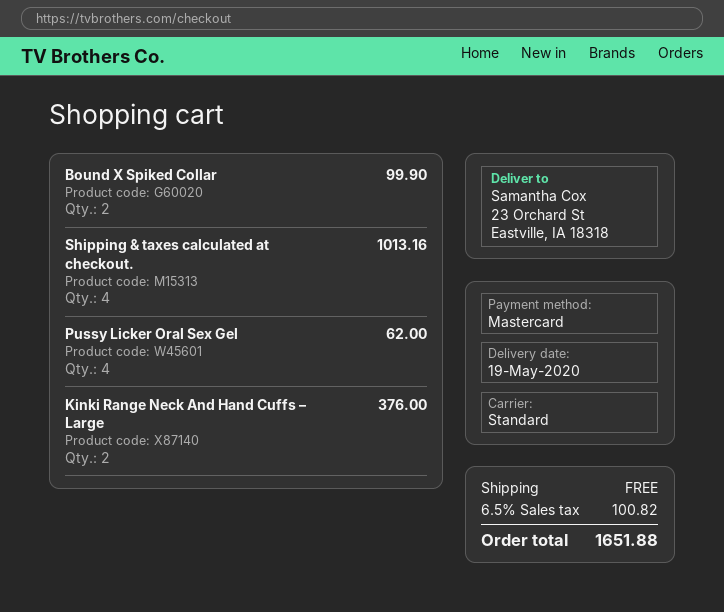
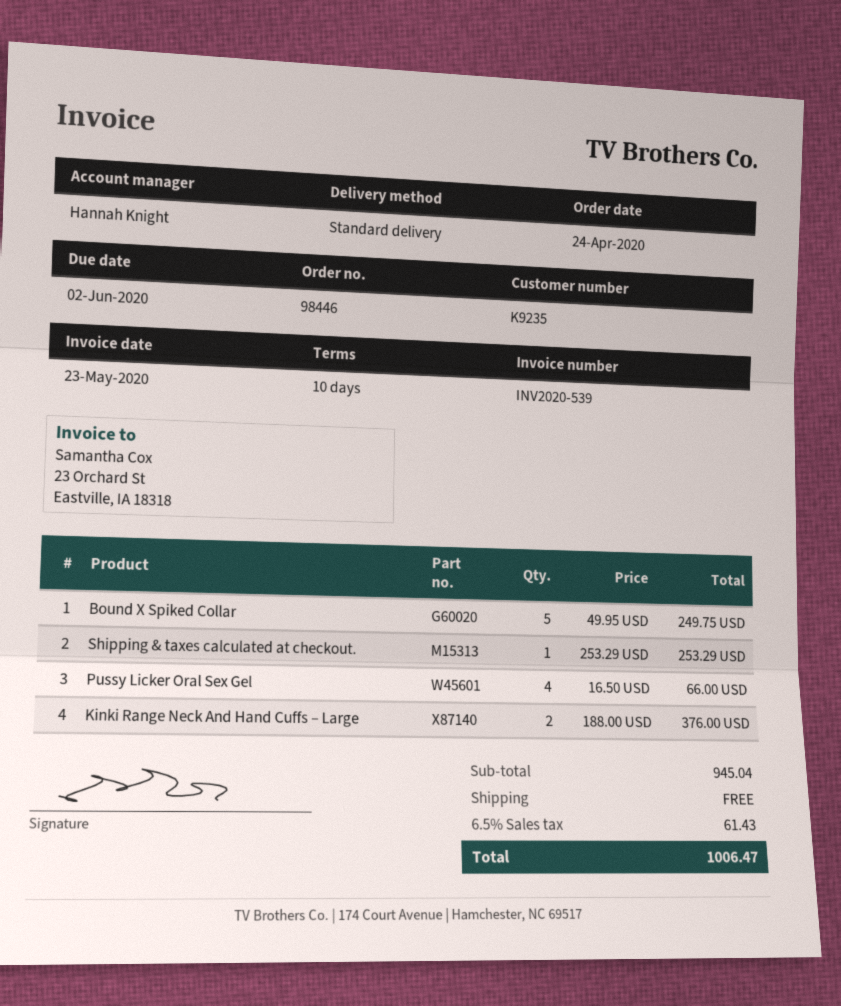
Bound X Spiked Collar: 2 for 99.90 -> 5 for 249.75
Shipping & taxes calculated at checkout.: 4 for 1013.16 -> 1 for 253.29
Pussy Licker Oral Sex Gel: 4 for 62.00 -> 4 for 66.00
tax: 6.5% = 100.82 -> 6.5% = 61.43
total: 1651.88 -> 1006.47

